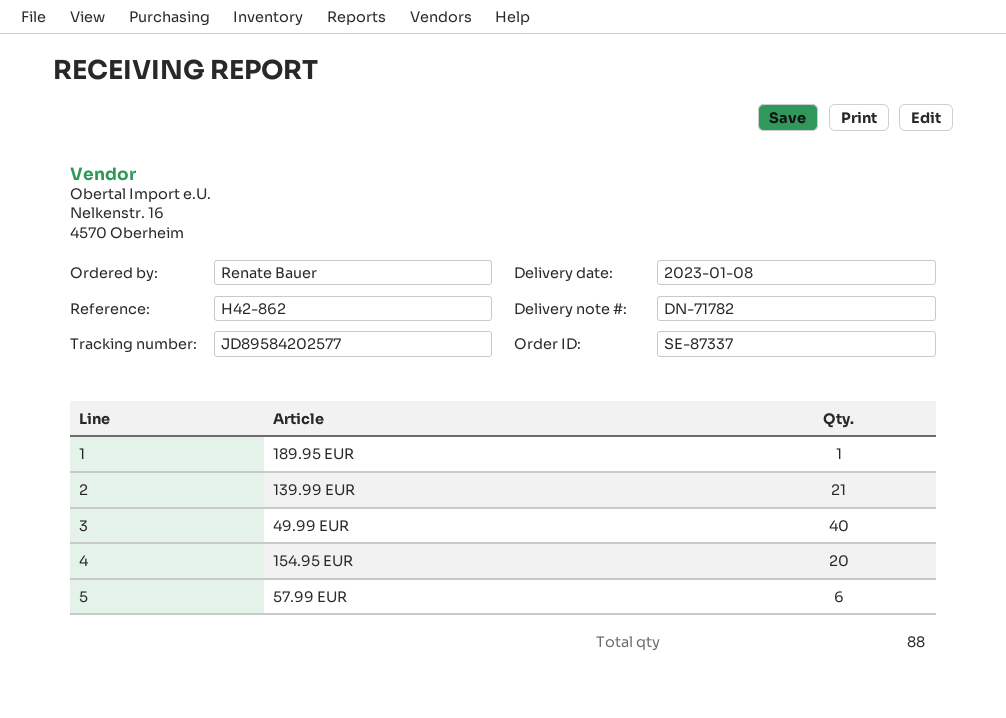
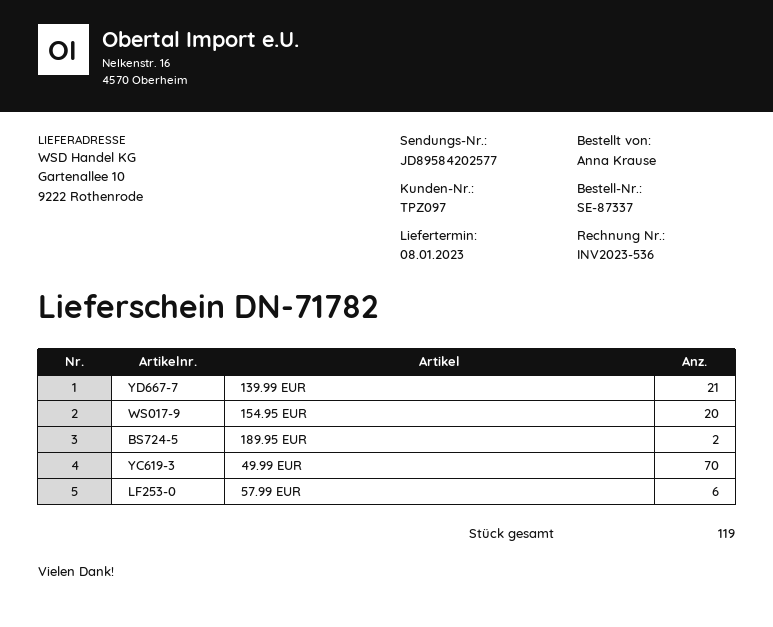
ordered by: Renate Bauer -> Anna Krause
189.95 EUR: 1 -> 2
49.99 EUR: 40 -> 70
total quantity: 88 -> 119

